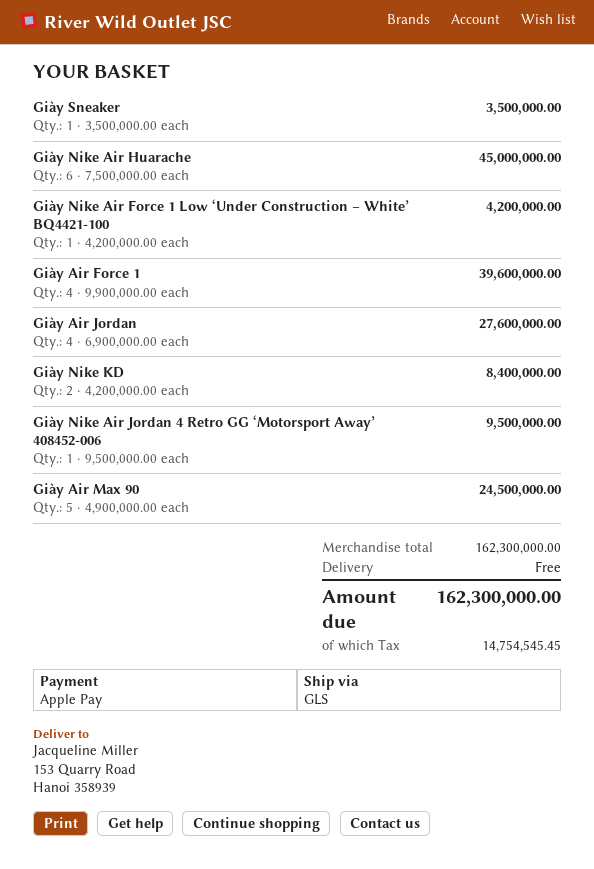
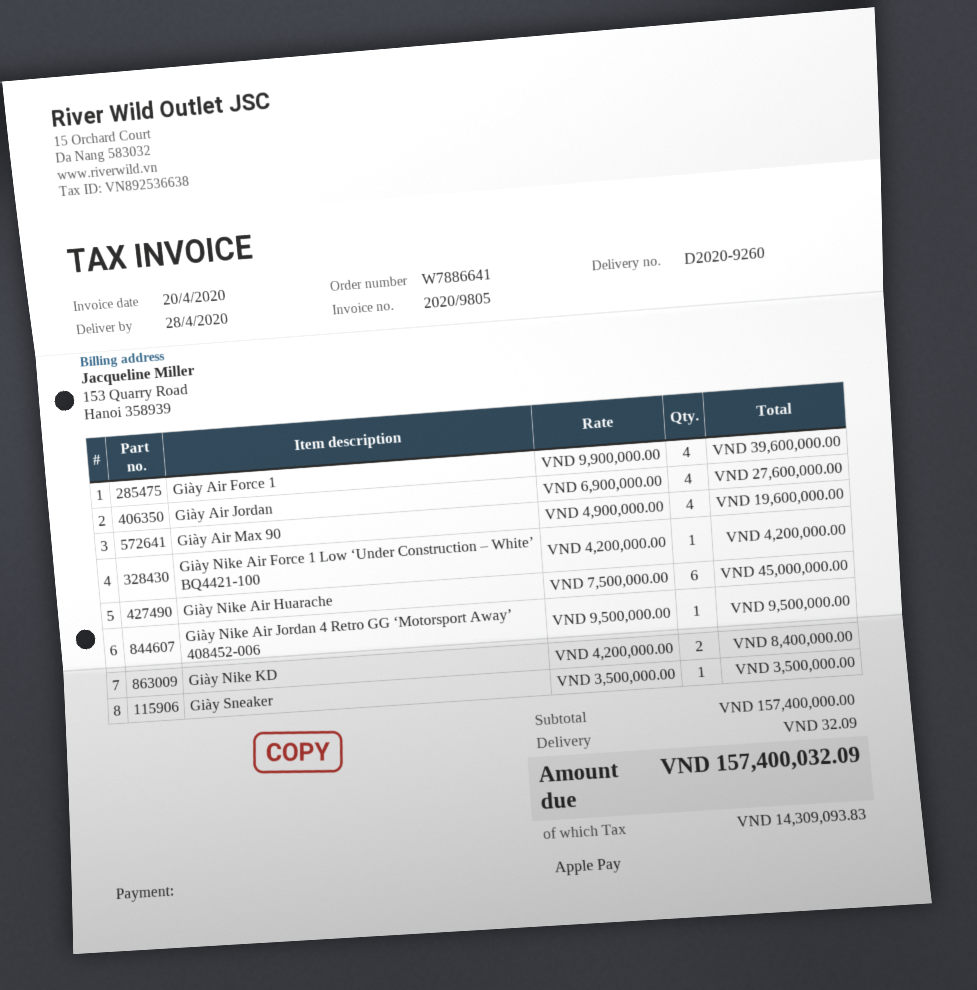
Giày Air Max 90: 5 x 4900000.00 = 24500000.00 -> 4 x 4900000.00 = 19600000.00
subtotal: 162300000.00 -> 157400000.00
shipping: 0.00 -> 32.09
tax: 14754545.45 -> 14309093.83
total: 162300000.00 -> 157400032.09

